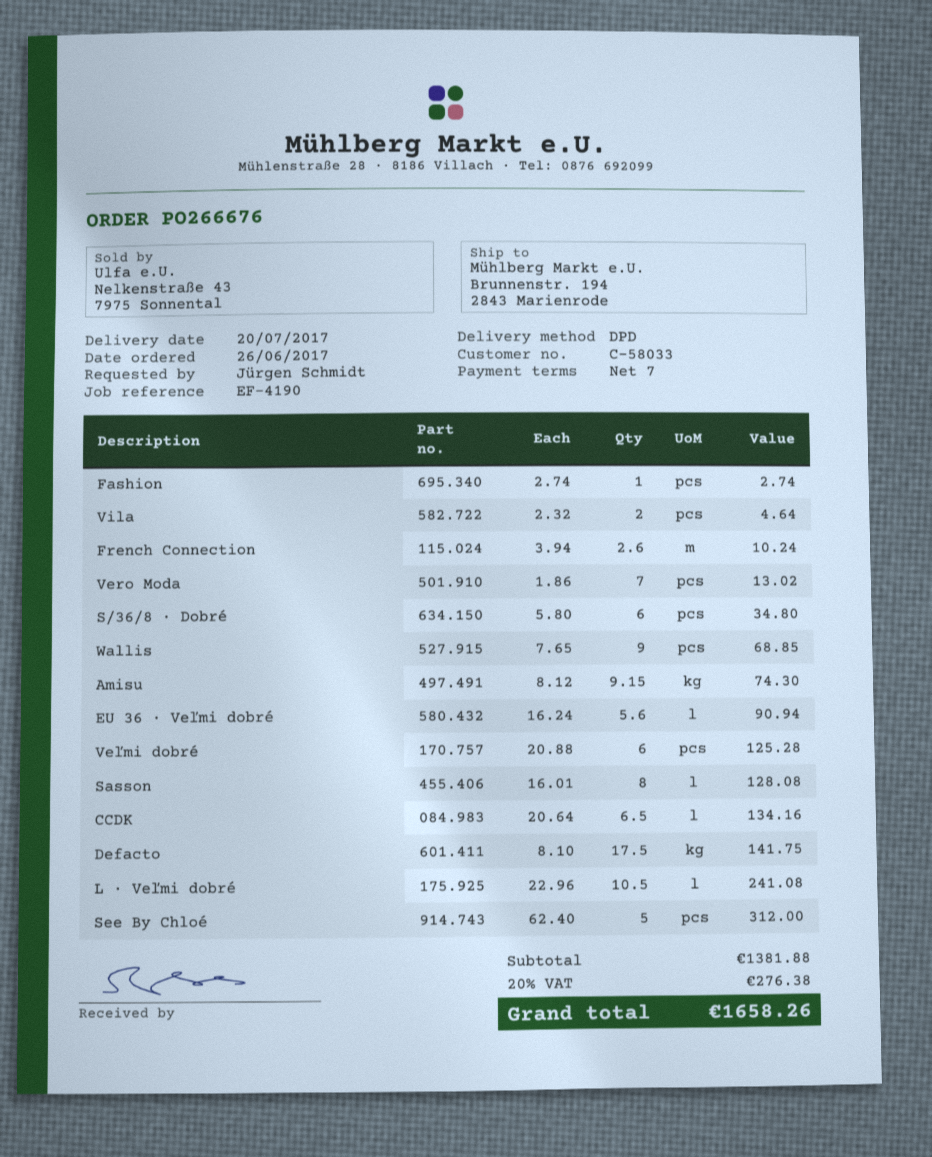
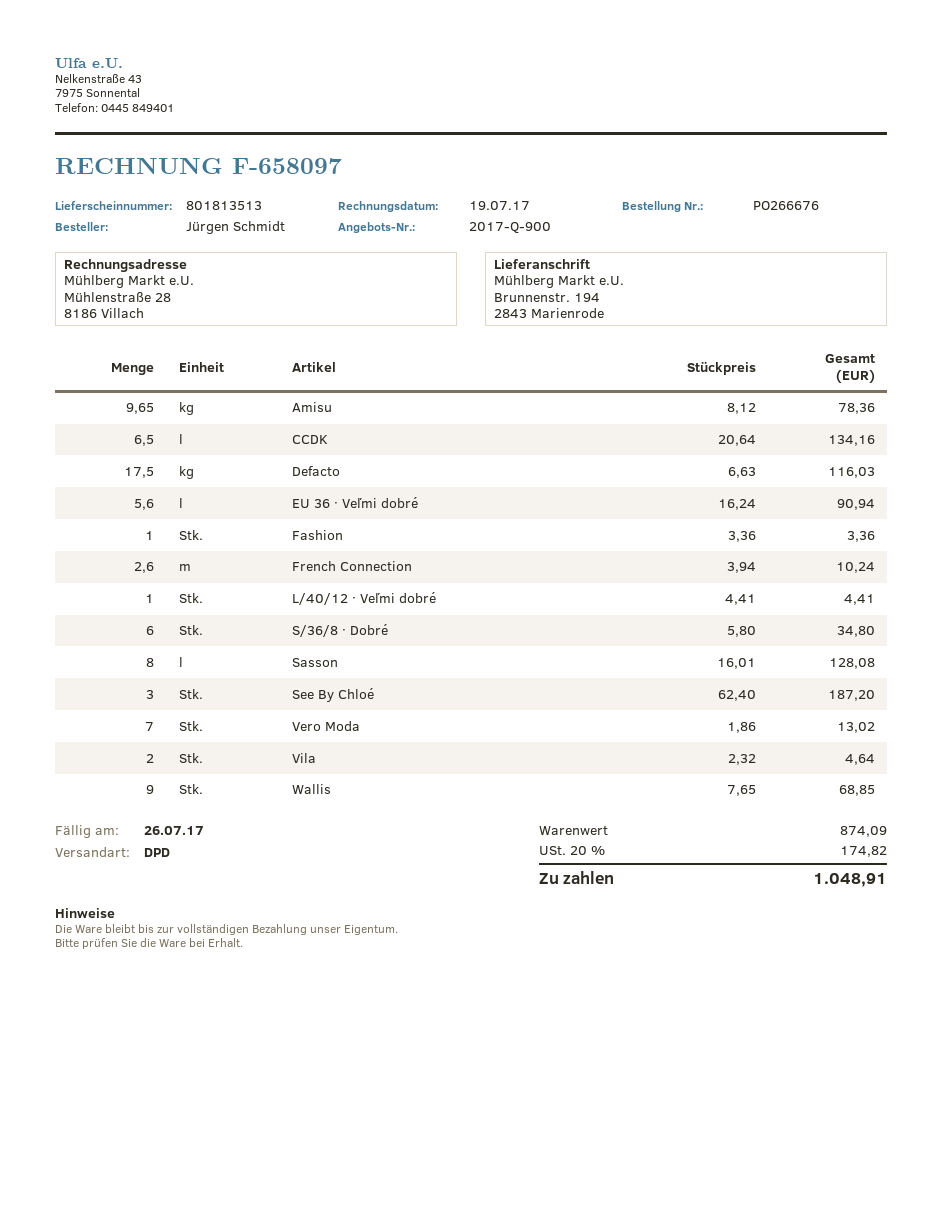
Fashion: 1 x 2.74 = 2.74 -> 1 x 3.36 = 3.36
Amisu: 9.15 x 8.12 = 74.30 -> 9.65 x 8.12 = 78.36
Veľmi dobré: 6 x 20.88 = 125.28 -> none
Defacto: 17.5 x 8.10 = 141.75 -> 17.5 x 6.63 = 116.03
L · Veľmi dobré: 10.5 x 22.96 = 241.08 -> none
See By Chloé: 5 x 62.40 = 312.00 -> 3 x 62.40 = 187.20
L/40/12 · Veľmi dobré: none -> 1 x 4.41 = 4.41
subtotal: 1381.88 -> 874.09
tax: 20% = 276.38 -> 20% = 174.82
total: 1658.26 -> 1048.91

